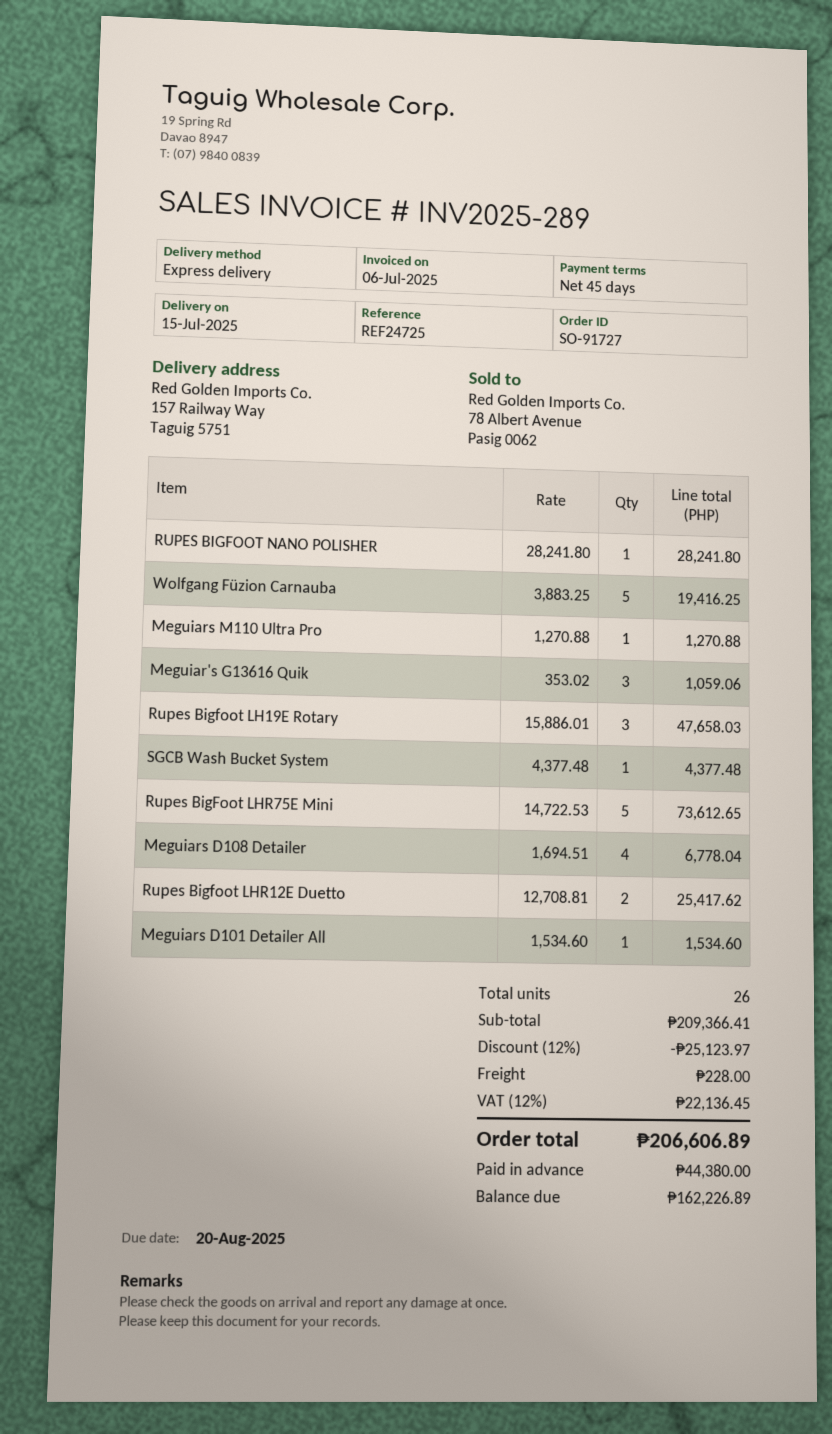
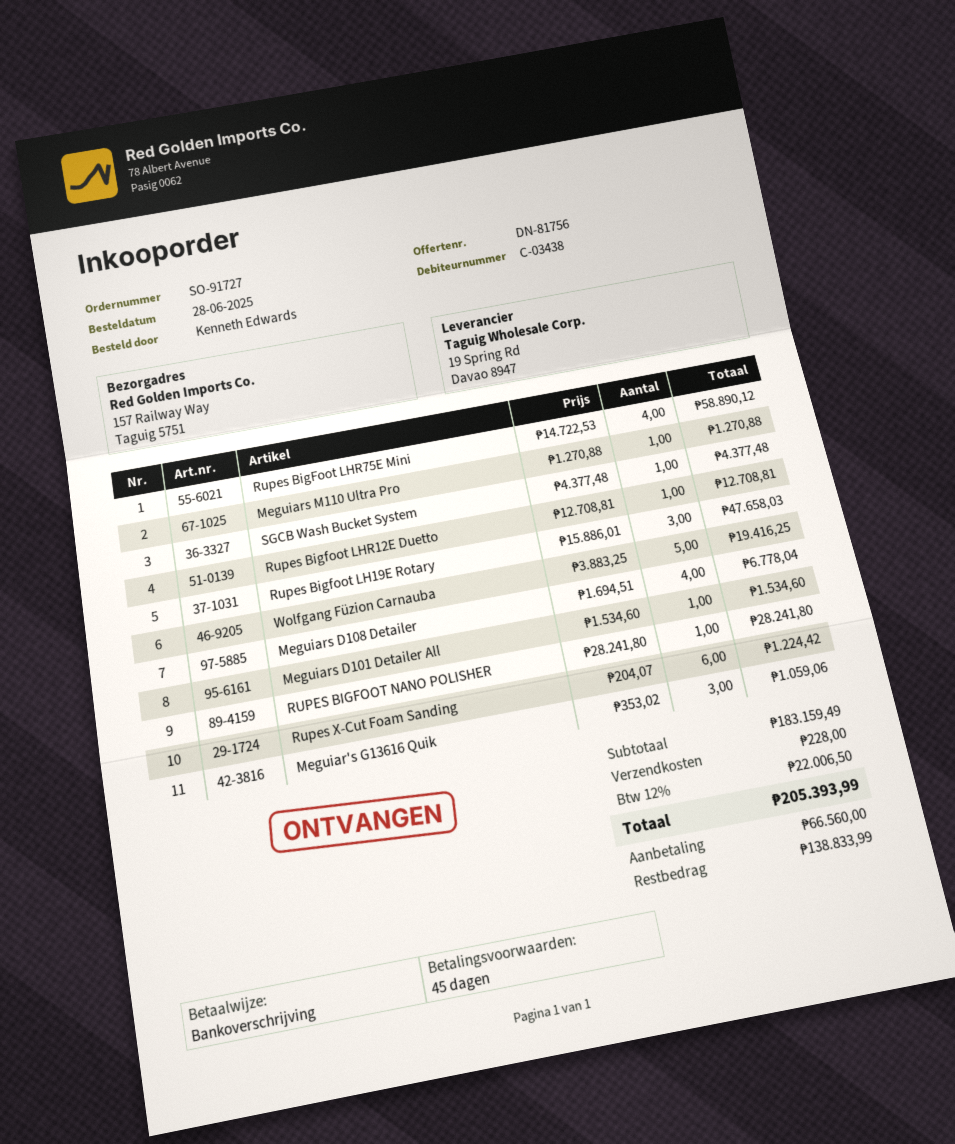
Rupes BigFoot LHR75E Mini: 5 x 14722.53 = 73612.65 -> 4 x 14722.53 = 58890.12
Rupes Bigfoot LHR12E Duetto: 2 x 12708.81 = 25417.62 -> 1 x 12708.81 = 12708.81
Rupes X-Cut Foam Sanding: none -> 6 x 204.07 = 1224.42
subtotal: 209366.41 -> 183159.49
discount: 12% = 25123.97 -> none
tax: 12% = 22136.45 -> 12% = 22006.50
total: 206606.89 -> 205393.99
deposit: 44380.00 -> 66560.00
balance: 162226.89 -> 138833.99

